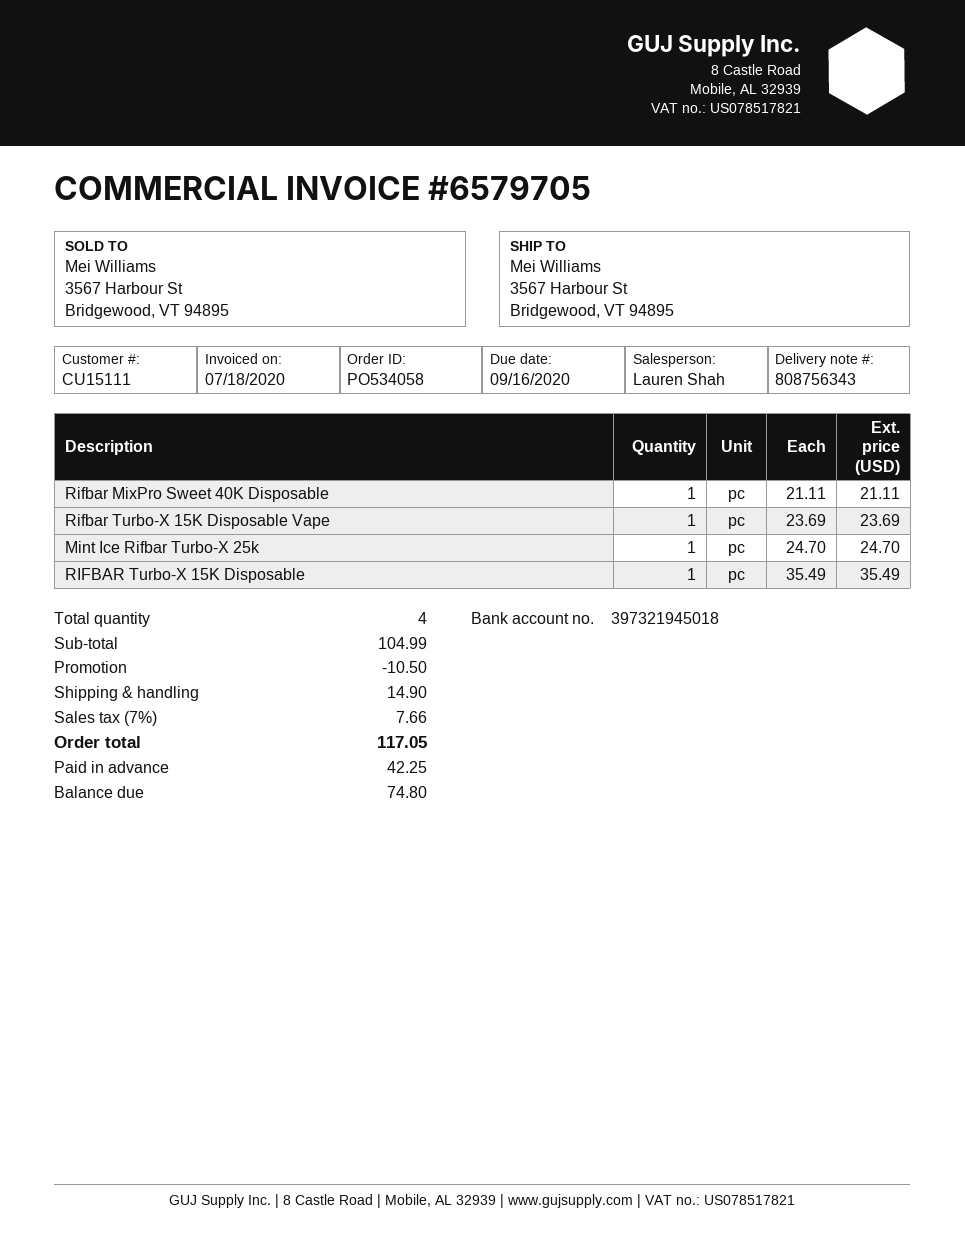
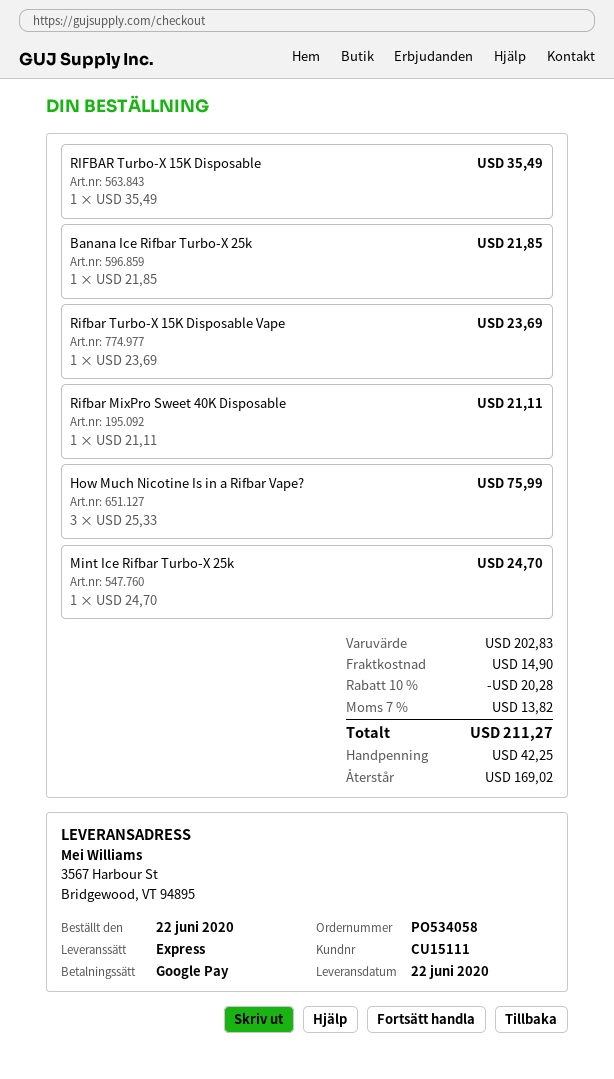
Banana Ice Rifbar Turbo-X 25k: none -> 1 x 21.85 = 21.85
How Much Nicotine Is in a Rifbar Vape?: none -> 3 x 25.33 = 75.99
subtotal: 104.99 -> 202.83
discount: 10.50 -> 20.28
tax: 7% = 7.66 -> 7% = 13.82
total: 117.05 -> 211.27
balance: 74.80 -> 169.02

